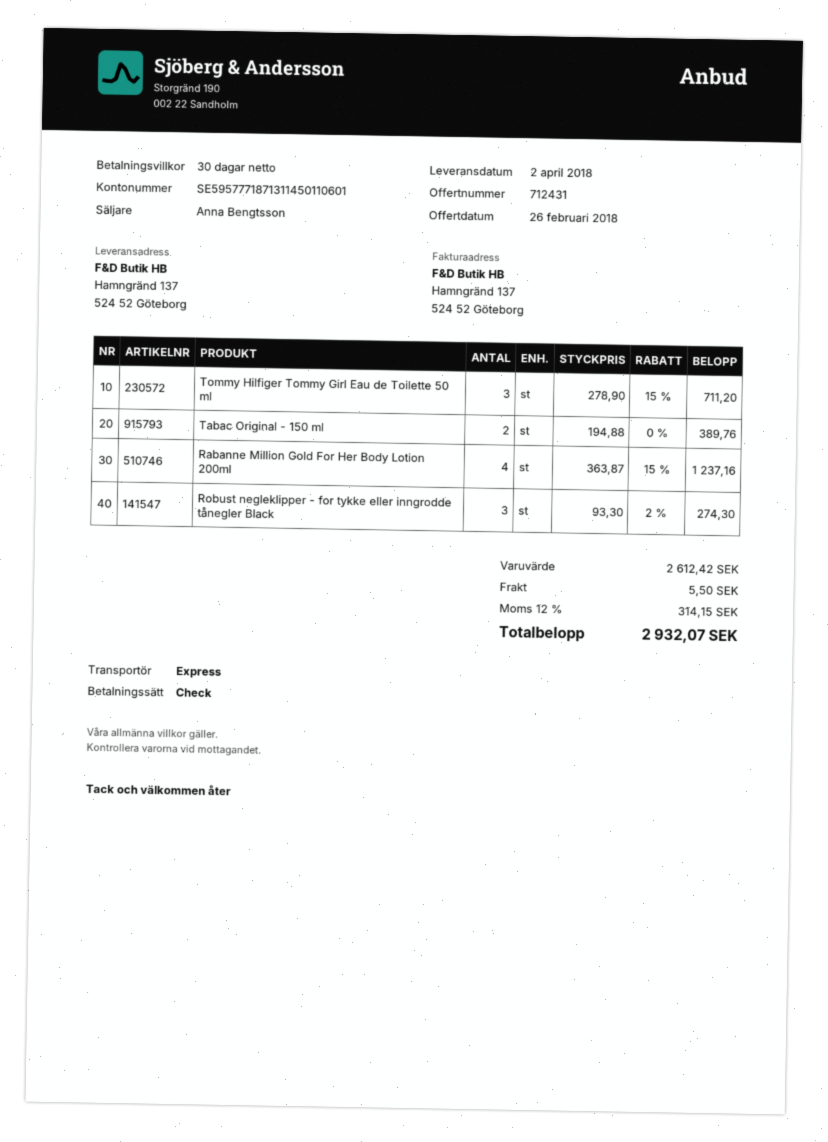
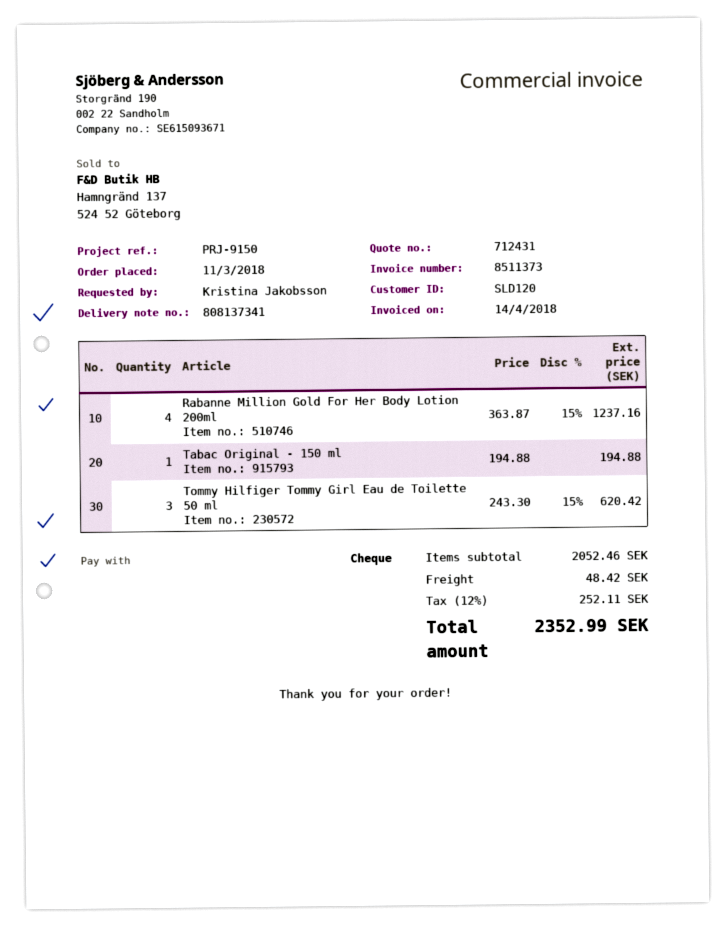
Tommy Hilfiger Tommy Girl Eau de Toilette 50 ml: 3 x 278.90 - 15% = 711.20 -> 3 x 243.30 - 15% = 620.42
Tabac Original - 150 ml: 2 x 194.88 = 389.76 -> 1 x 194.88 = 194.88
Robust negleklipper - for tykke eller inngrodde tånegler Black: 3 x 93.30 - 2% = 274.30 -> none
subtotal: 2612.42 -> 2052.46
shipping: 5.50 -> 48.42
tax: 12% = 314.15 -> 12% = 252.11
total: 2932.07 -> 2352.99

